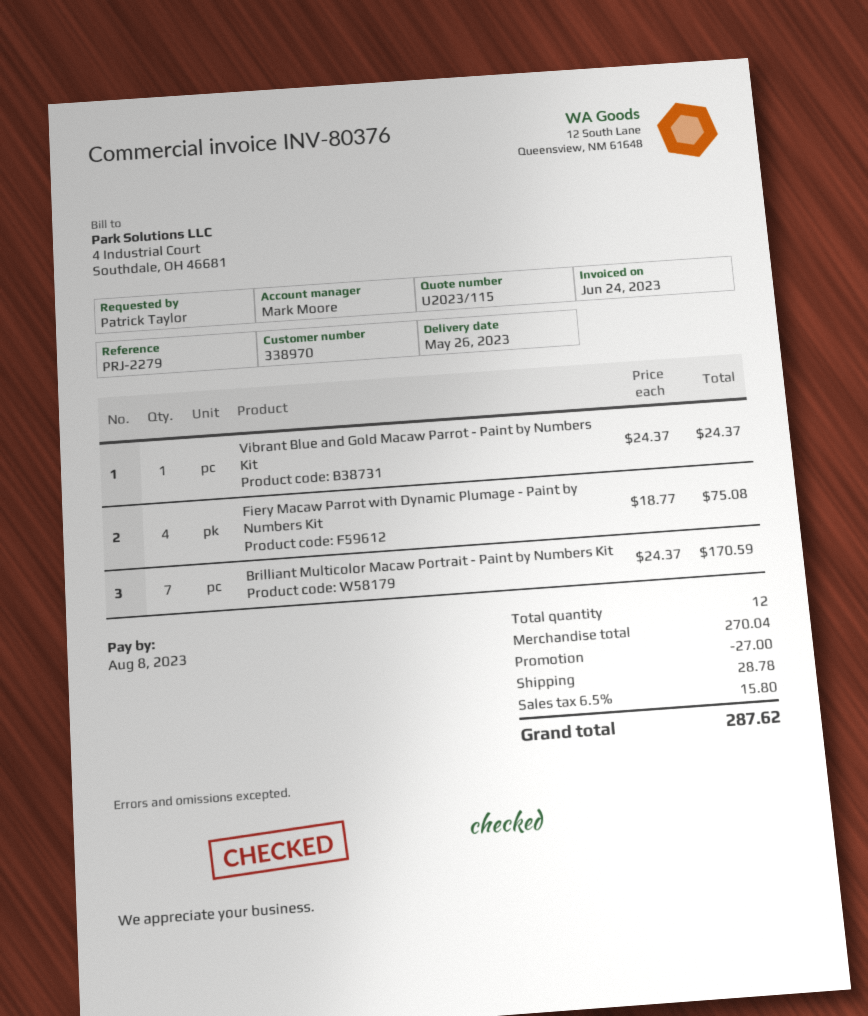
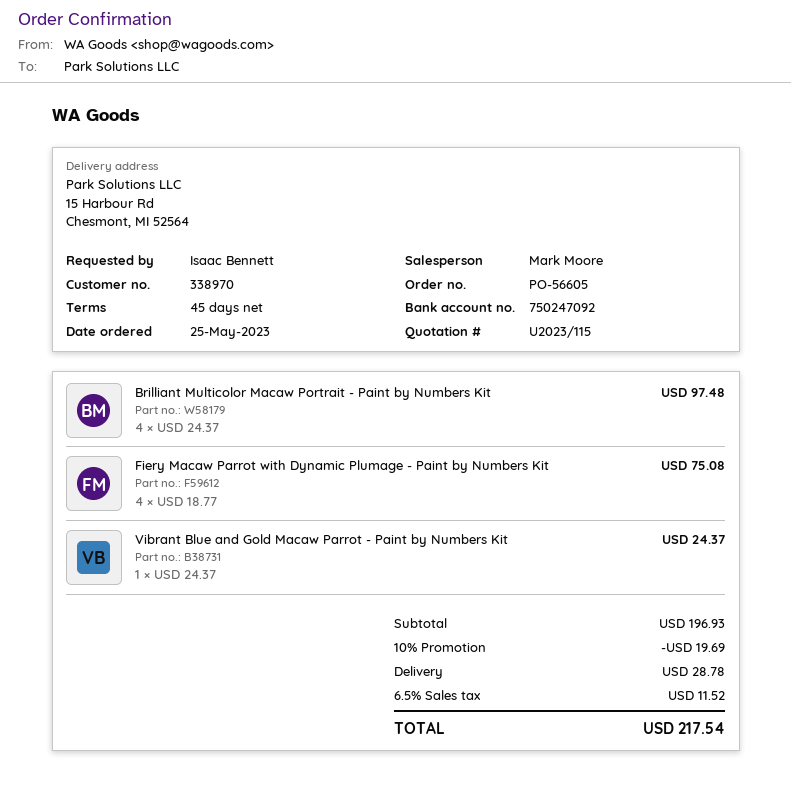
ordered by: Patrick Taylor -> Isaac Bennett
Brilliant Multicolor Macaw Portrait - Paint by Numbers Kit: 7 x 24.37 = 170.59 -> 4 x 24.37 = 97.48
subtotal: 270.04 -> 196.93
discount: 27.00 -> 19.69
tax: 6.5% = 15.80 -> 6.5% = 11.52
total: 287.62 -> 217.54

